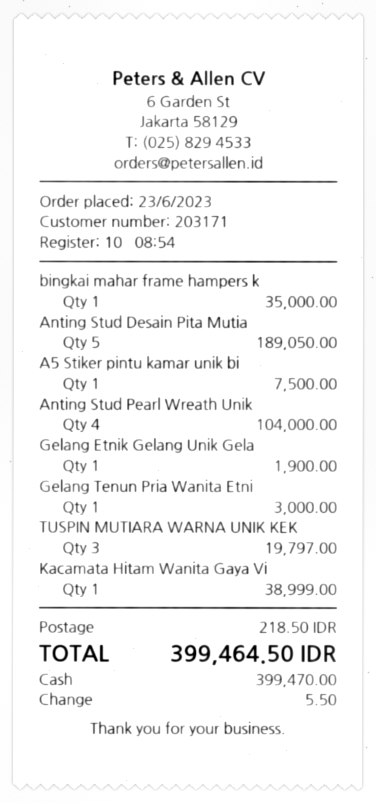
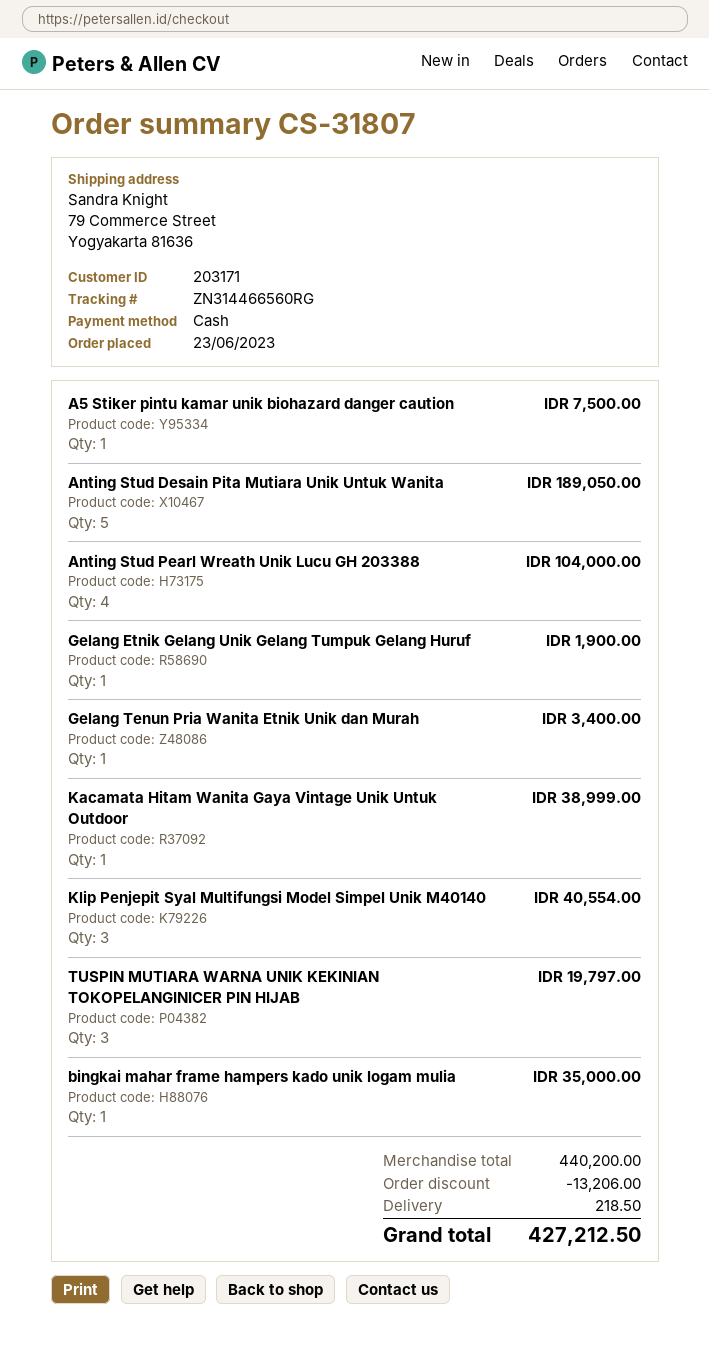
Gelang Tenun Pria Wanita Etni: 1 for 3000.00 -> 1 for 3400.00
Klip Penjepit Syal Multifungsi Model Simpel Unik M40140: none -> 3 for 40554.00
discount: none -> 13206.00
total: 399464.50 -> 427212.50

